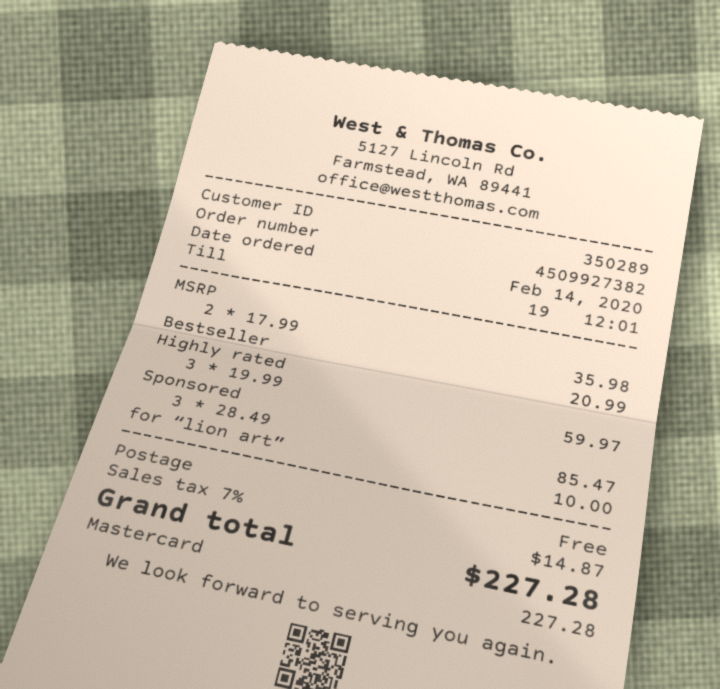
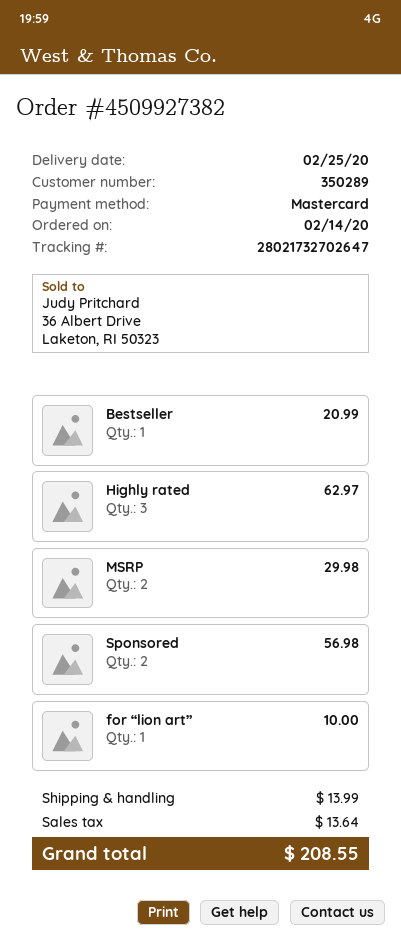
MSRP: 2 for 35.98 -> 2 for 29.98
Highly rated: 3 for 59.97 -> 3 for 62.97
Sponsored: 3 for 85.47 -> 2 for 56.98
shipping: 0.00 -> 13.99
tax: 14.87 -> 13.64
total: 227.28 -> 208.55

